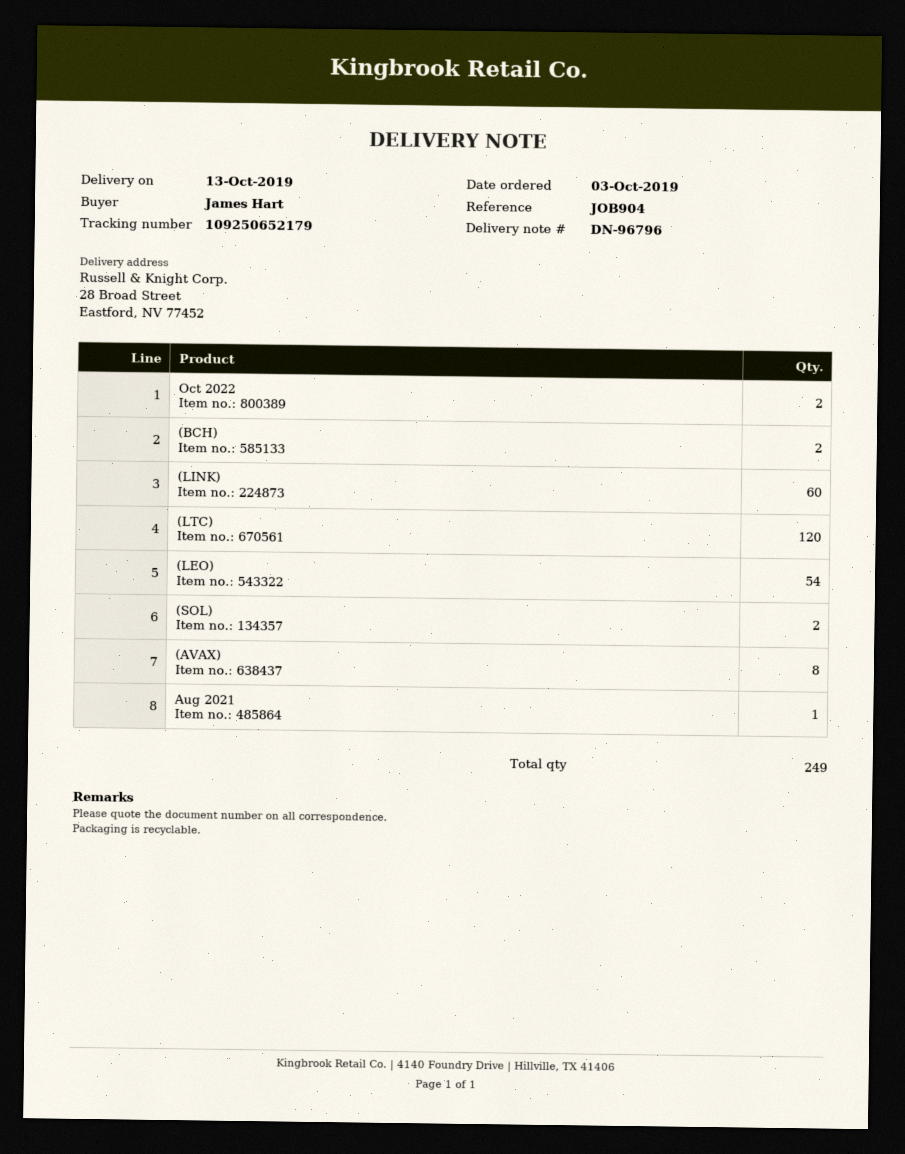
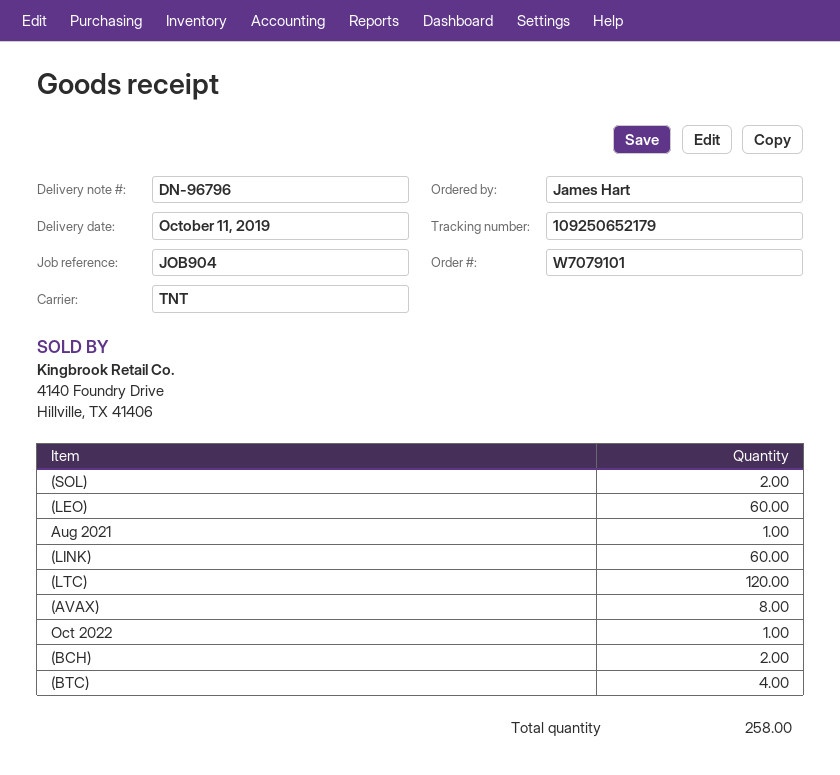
delivery date: 2019-10-13 -> 2019-10-11
Oct 2022: 2 -> 1
(LEO): 54 -> 60
(BTC): none -> 4
total quantity: 249 -> 258

